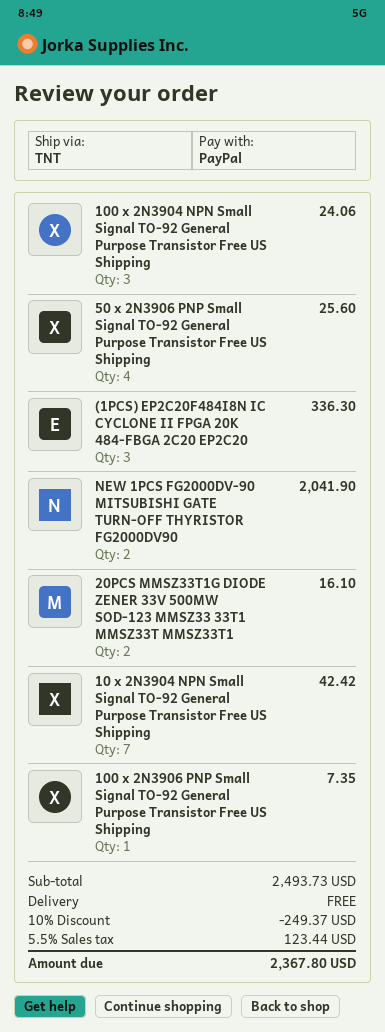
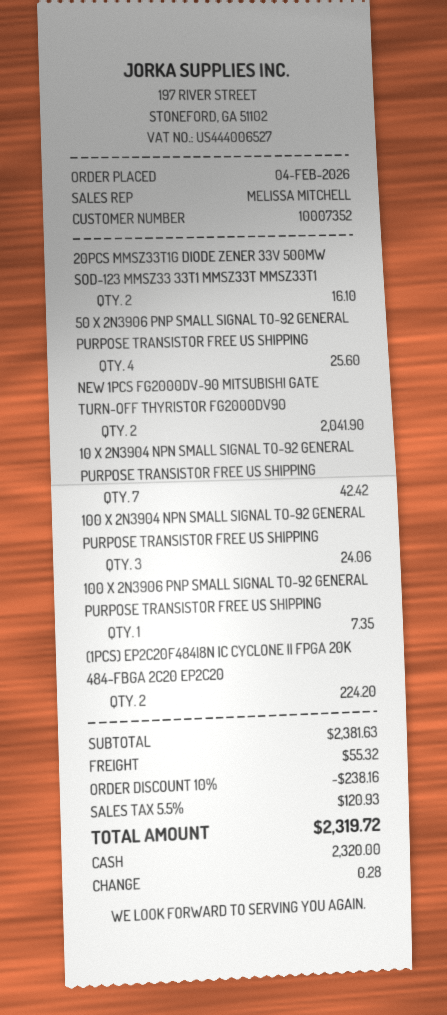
payment method: PayPal -> cash
(1PCS) EP2C20F484I8N IC CYCLONE II FPGA 20K 484-FBGA 2C20 EP2C20: 3 for 336.30 -> 2 for 224.20
subtotal: 2493.73 -> 2381.63
discount: 10% = 249.37 -> 10% = 238.16
shipping: 0.00 -> 55.32
tax: 5.5% = 123.44 -> 5.5% = 120.93
total: 2367.80 -> 2319.72

